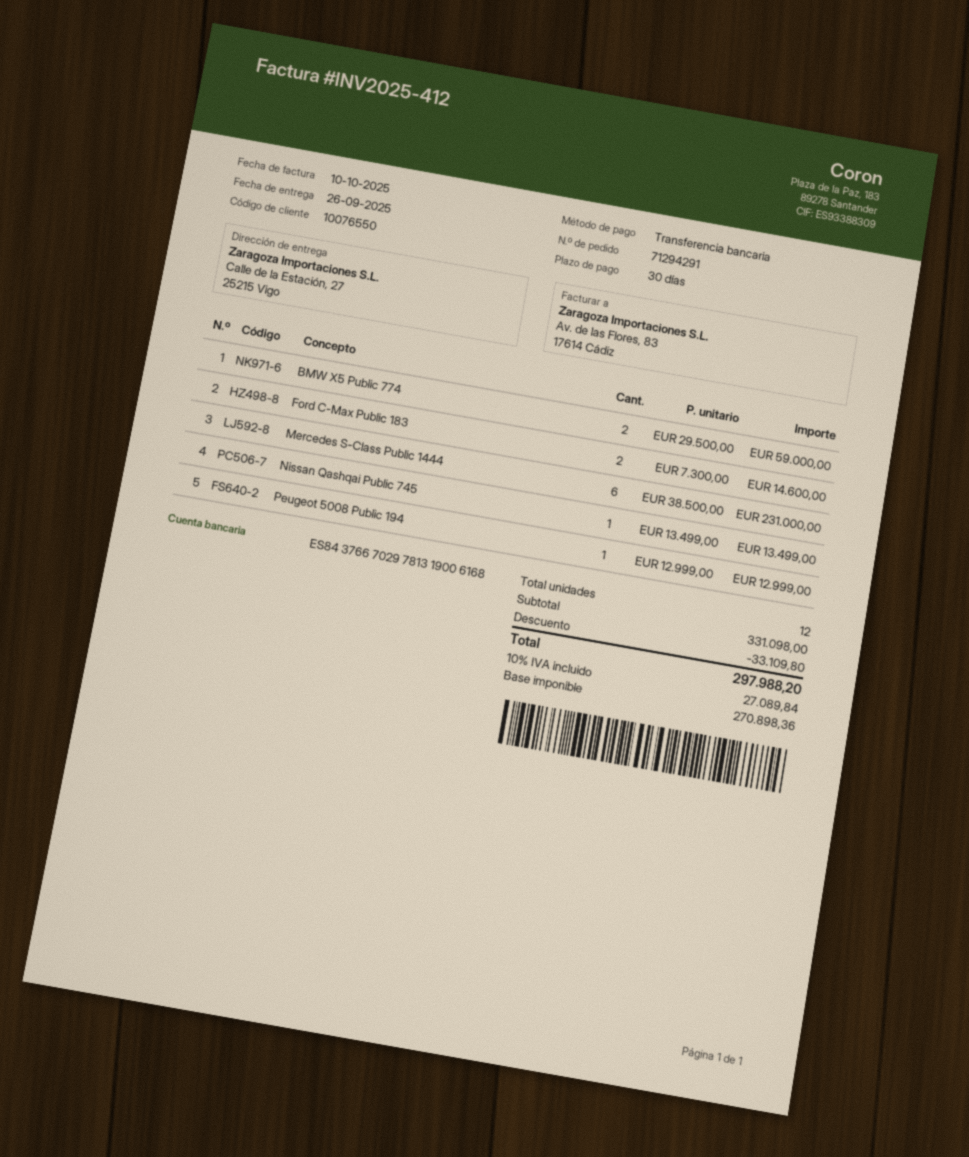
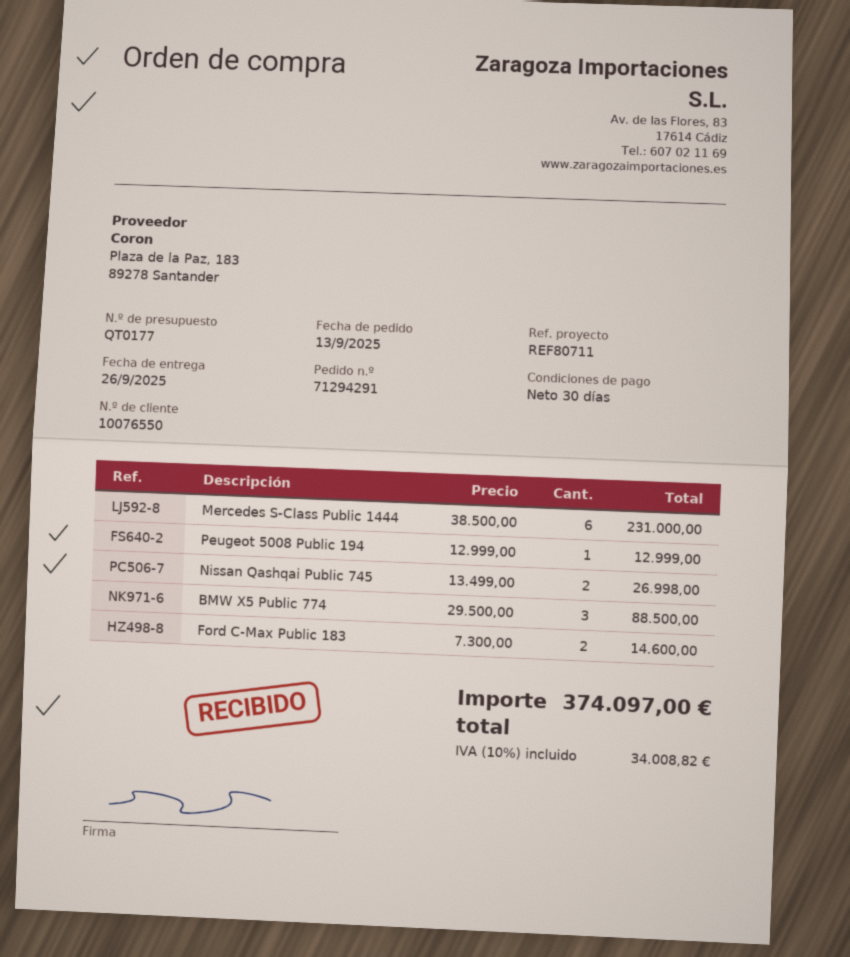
BMW X5 Public 774: 2 x 29500.00 = 59000.00 -> 3 x 29500.00 = 88500.00
Nissan Qashqai Public 745: 1 x 13499.00 = 13499.00 -> 2 x 13499.00 = 26998.00
discount: 33109.80 -> none
tax: 10% = 27089.84 -> 10% = 34008.82
total: 297988.20 -> 374097.00

